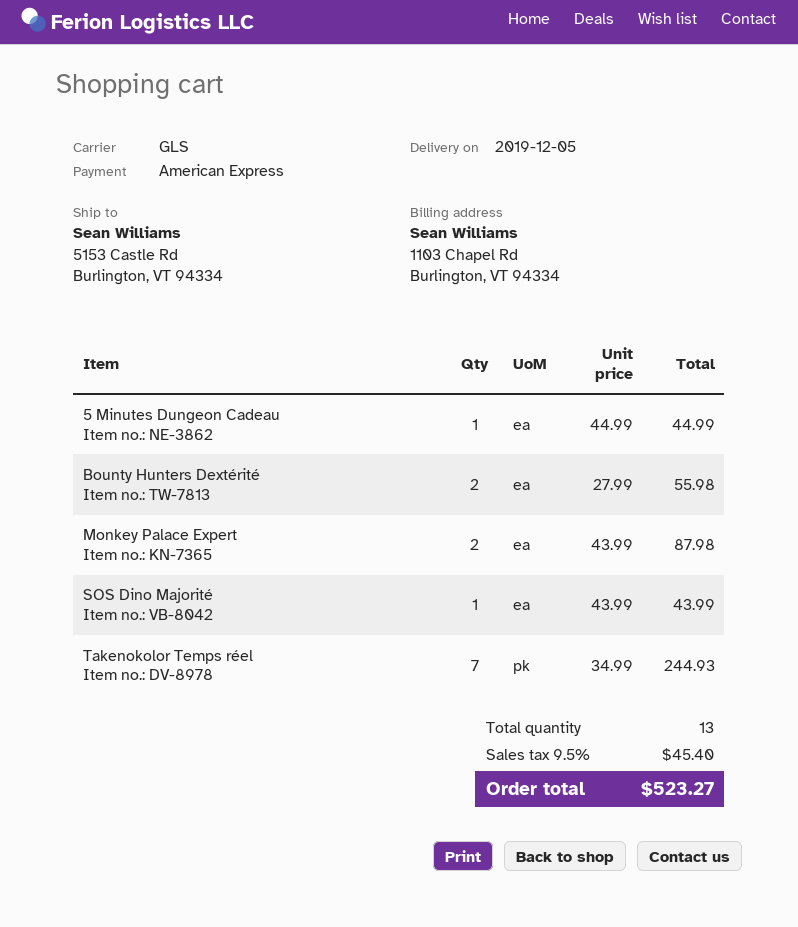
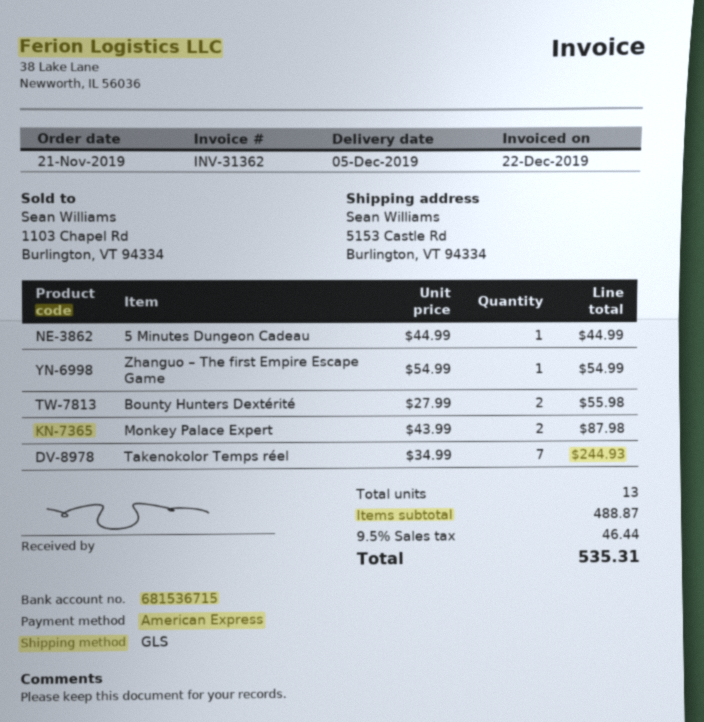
SOS Dino Majorité: 1 x 43.99 = 43.99 -> none
Zhanguo – The first Empire Escape Game: none -> 1 x 54.99 = 54.99
tax: 9.5% = 45.40 -> 9.5% = 46.44
total: 523.27 -> 535.31

